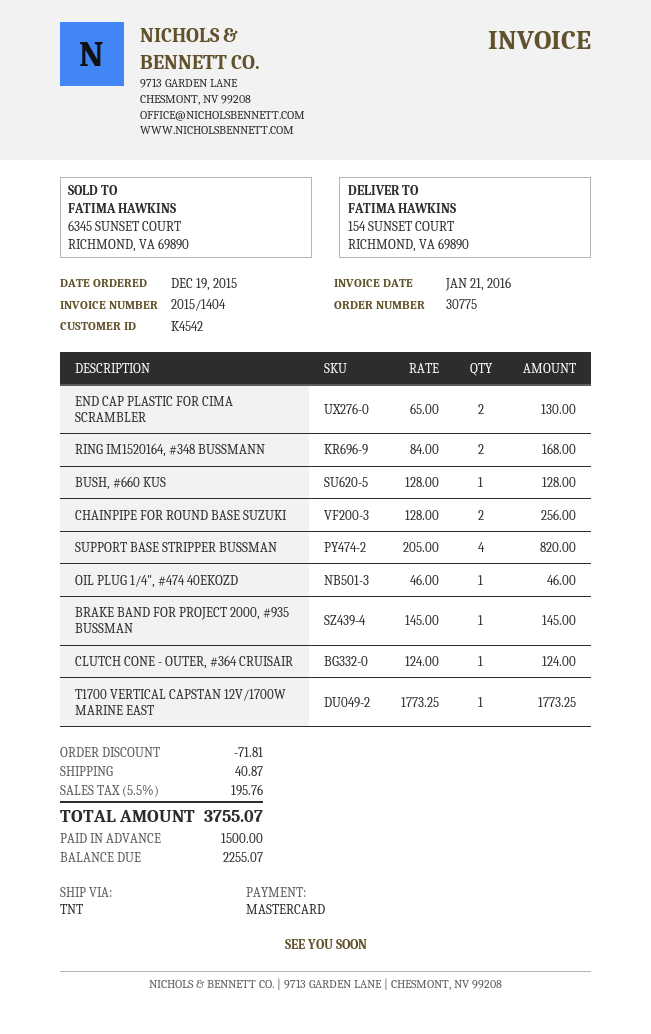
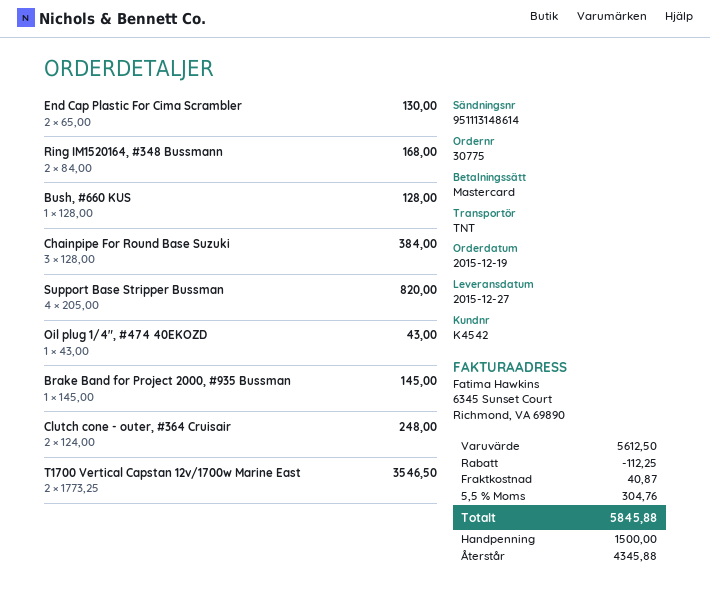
CHAINPIPE FOR ROUND BASE SUZUKI: 2 x 128.00 = 256.00 -> 3 x 128.00 = 384.00
OIL PLUG 1/4", #474 40EKOZD: 1 x 46.00 = 46.00 -> 1 x 43.00 = 43.00
CLUTCH CONE - OUTER, #364 CRUISAIR: 1 x 124.00 = 124.00 -> 2 x 124.00 = 248.00
T1700 VERTICAL CAPSTAN 12V/1700W MARINE EAST: 1 x 1773.25 = 1773.25 -> 2 x 1773.25 = 3546.50
discount: 71.81 -> 112.25
tax: 5.5% = 195.76 -> 5.5% = 304.76
total: 3755.07 -> 5845.88
balance: 2255.07 -> 4345.88

